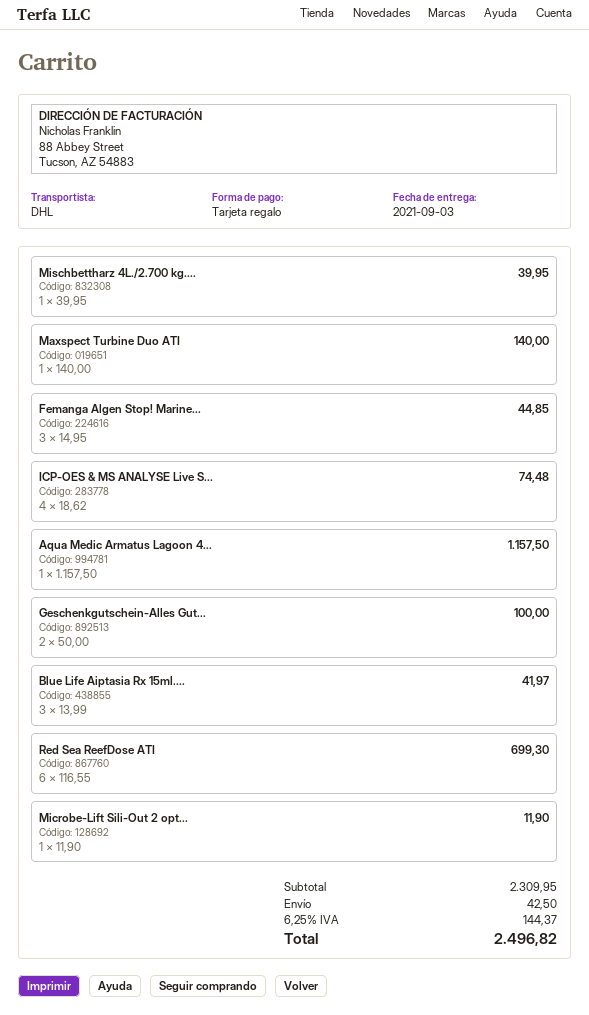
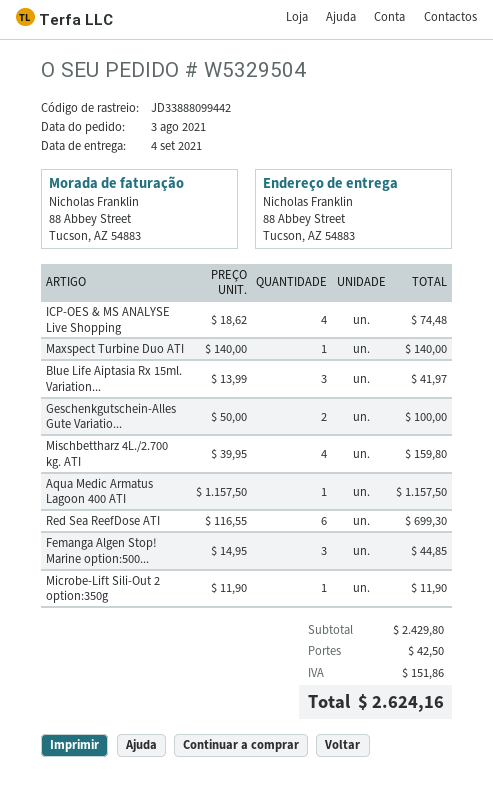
delivery date: 2021-09-03 -> 2021-09-04
Mischbettharz 4L./2.700 kg....: 1 x 39.95 = 39.95 -> 4 x 39.95 = 159.80
subtotal: 2309.95 -> 2429.80
tax: 144.37 -> 151.86
total: 2496.82 -> 2624.16

